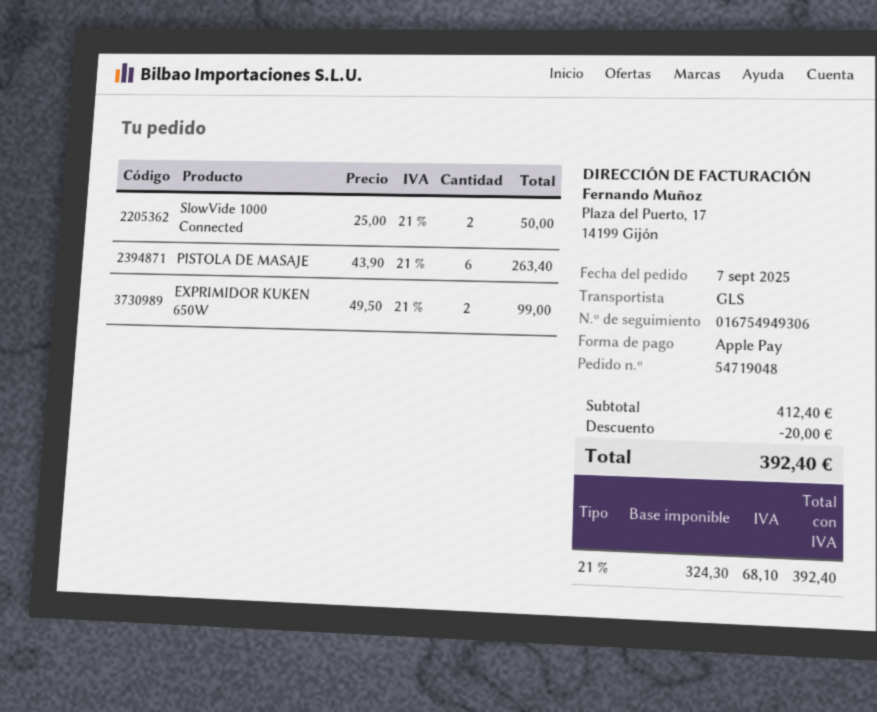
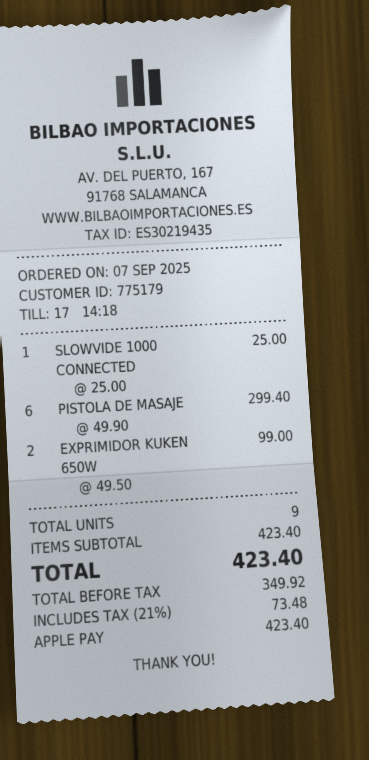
SlowVide 1000 Connected: 2 x 25.00 = 50.00 -> 1 x 25.00 = 25.00
PISTOLA DE MASAJE: 6 x 43.90 = 263.40 -> 6 x 49.90 = 299.40
subtotal: 412.40 -> 423.40
discount: 20.00 -> none
net: 324.30 -> 349.92
tax: 21% = 68.10 -> 21% = 73.48
total: 392.40 -> 423.40

